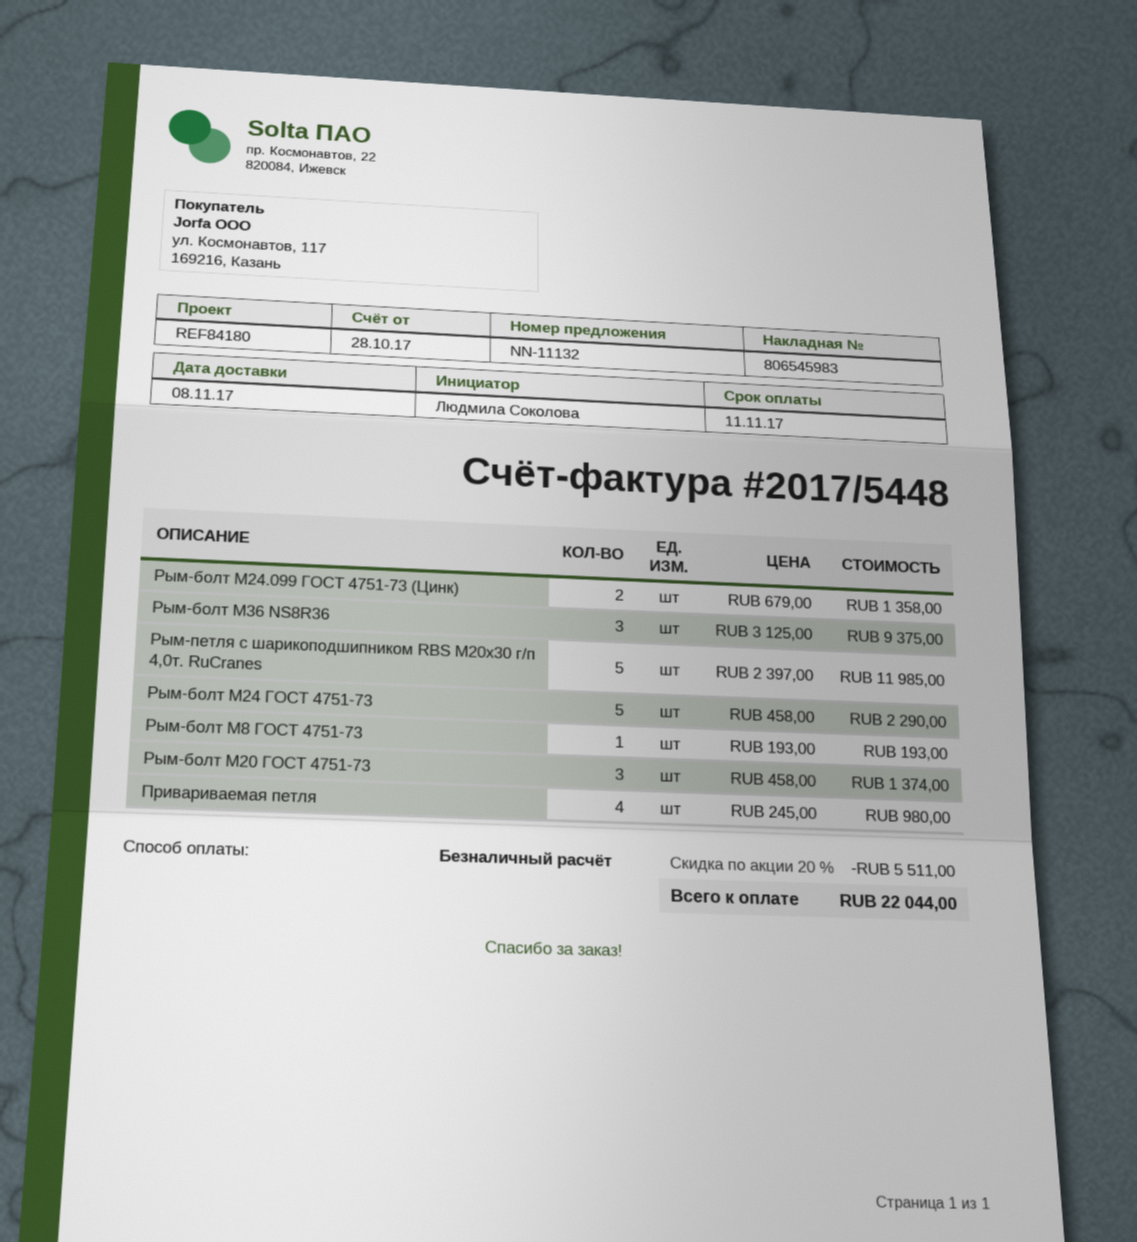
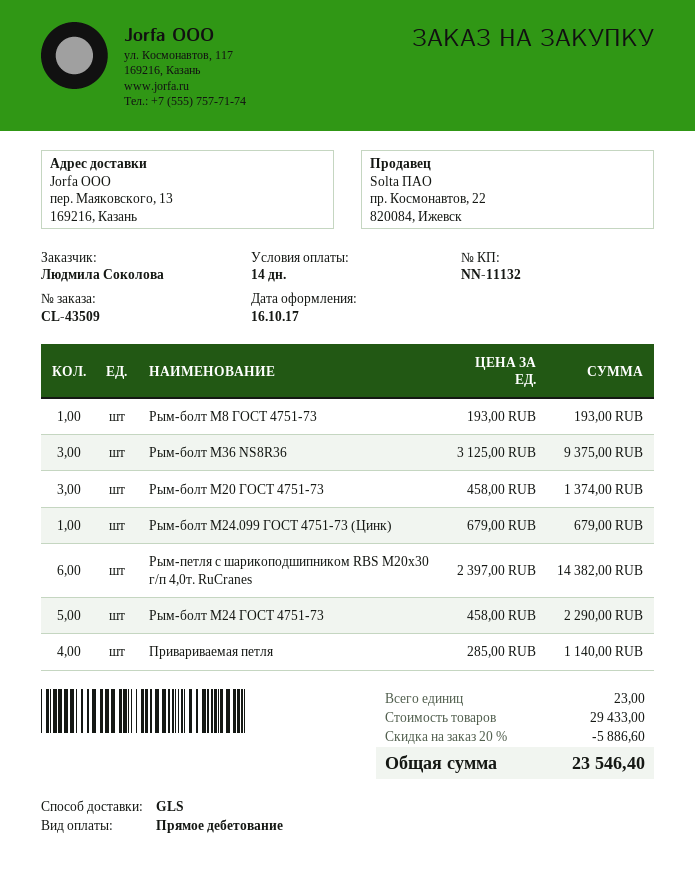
payment method: bank transfer -> direct debit
Рым-болт М24.099 ГОСТ 4751-73 (Цинк): 2 x 679.00 = 1358.00 -> 1 x 679.00 = 679.00
Рым-петля с шарикоподшипником RBS М20х30 г/п 4,0т. RuCranes: 5 x 2397.00 = 11985.00 -> 6 x 2397.00 = 14382.00
Привариваемая петля: 4 x 245.00 = 980.00 -> 4 x 285.00 = 1140.00
discount: 20% = 5511.00 -> 20% = 5886.60
total: 22044.00 -> 23546.40

